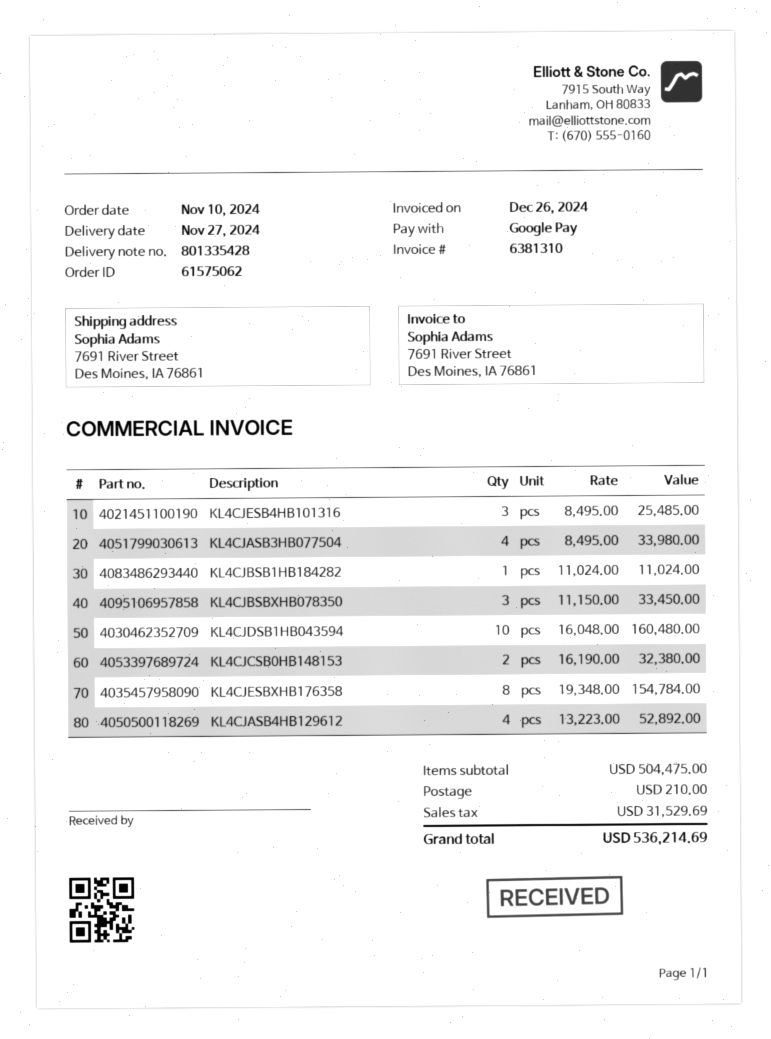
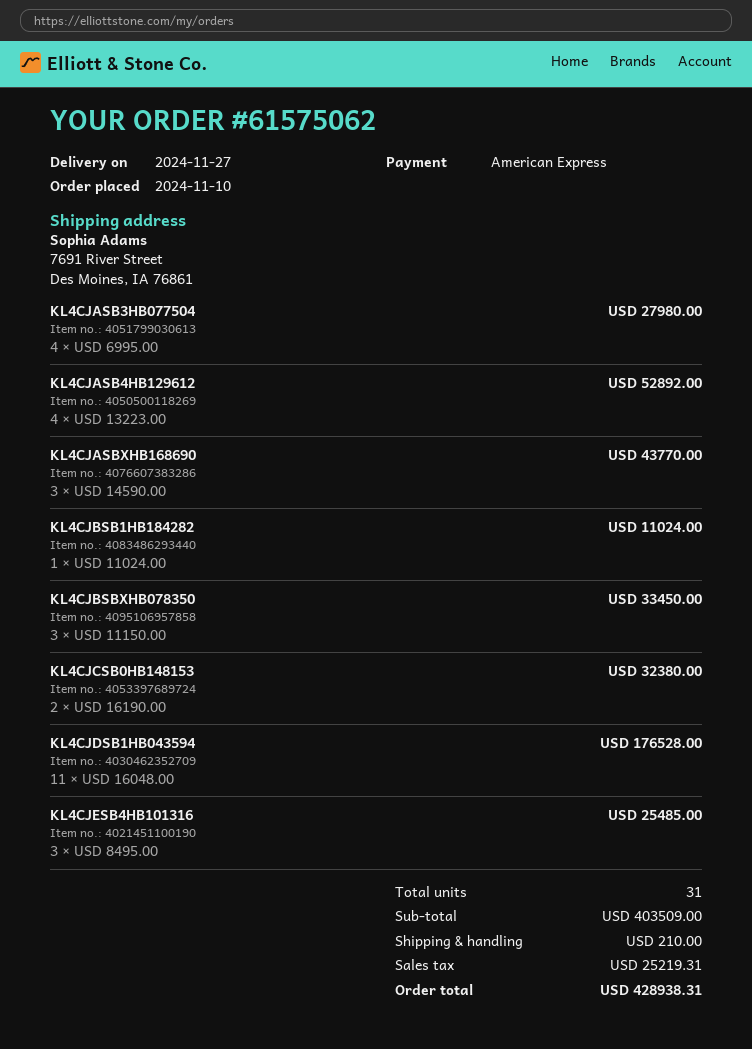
payment method: Google Pay -> American Express
KL4CJASB3HB077504: 4 x 8495.00 = 33980.00 -> 4 x 6995.00 = 27980.00
KL4CJDSB1HB043594: 10 x 16048.00 = 160480.00 -> 11 x 16048.00 = 176528.00
KL4CJESBXHB176358: 8 x 19348.00 = 154784.00 -> none
KL4CJASBXHB168690: none -> 3 x 14590.00 = 43770.00
subtotal: 504475.00 -> 403509.00
tax: 31529.69 -> 25219.31
total: 536214.69 -> 428938.31

